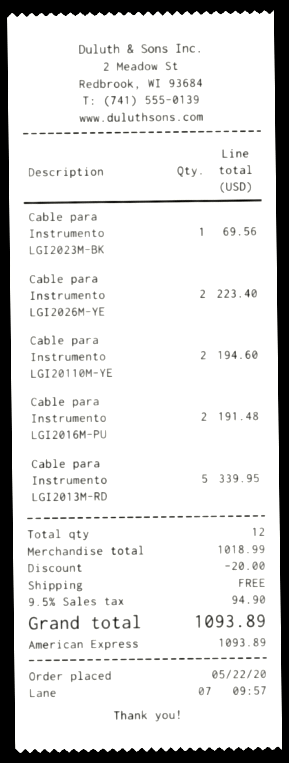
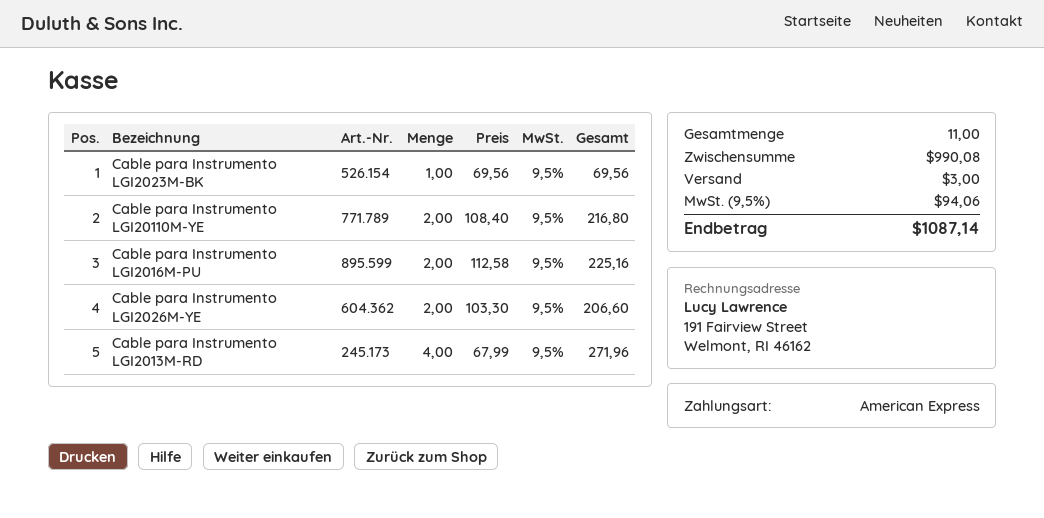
Cable para Instrumento LGI2026M-YE: 2 for 223.40 -> 2 for 206.60
Cable para Instrumento LGI20110M-YE: 2 for 194.60 -> 2 for 216.80
Cable para Instrumento LGI2016M-PU: 2 for 191.48 -> 2 for 225.16
Cable para Instrumento LGI2013M-RD: 5 for 339.95 -> 4 for 271.96
total quantity: 12 -> 11
subtotal: 1018.99 -> 990.08
discount: 20.00 -> none
shipping: 0.00 -> 3.00
tax: 9.5% = 94.90 -> 9.5% = 94.06
total: 1093.89 -> 1087.14

